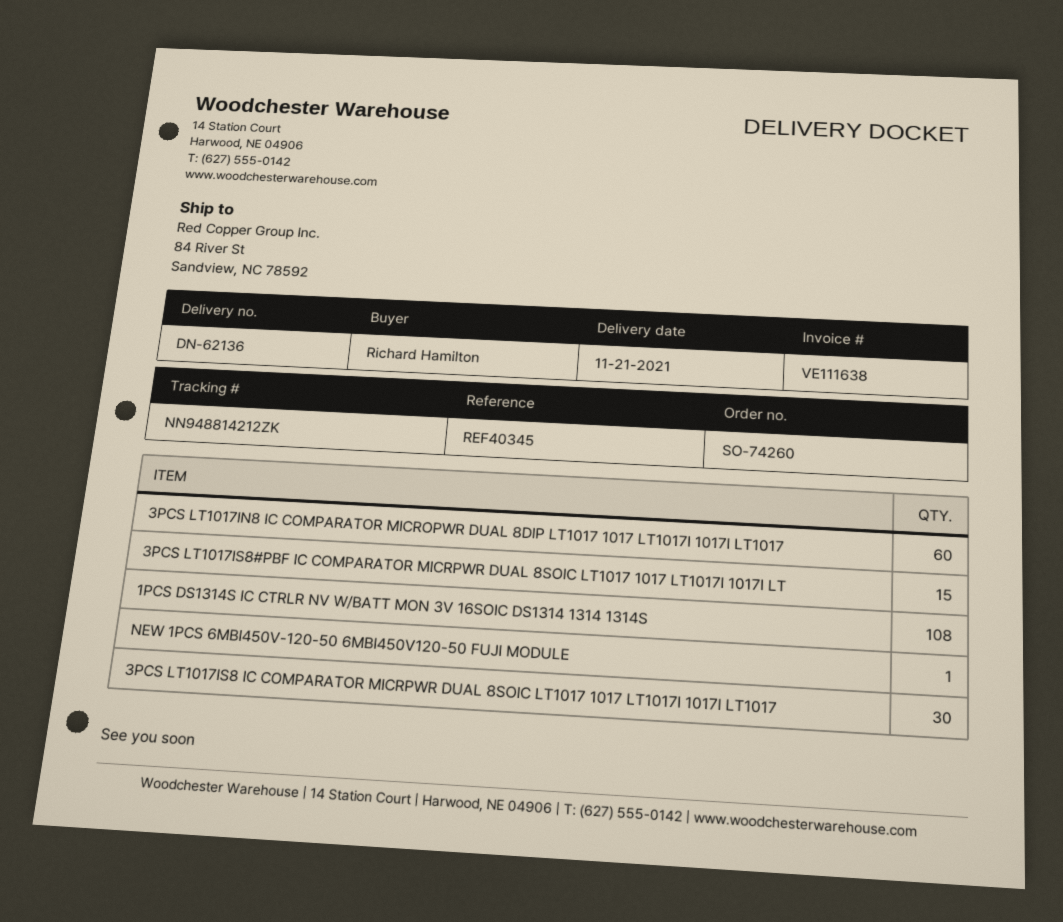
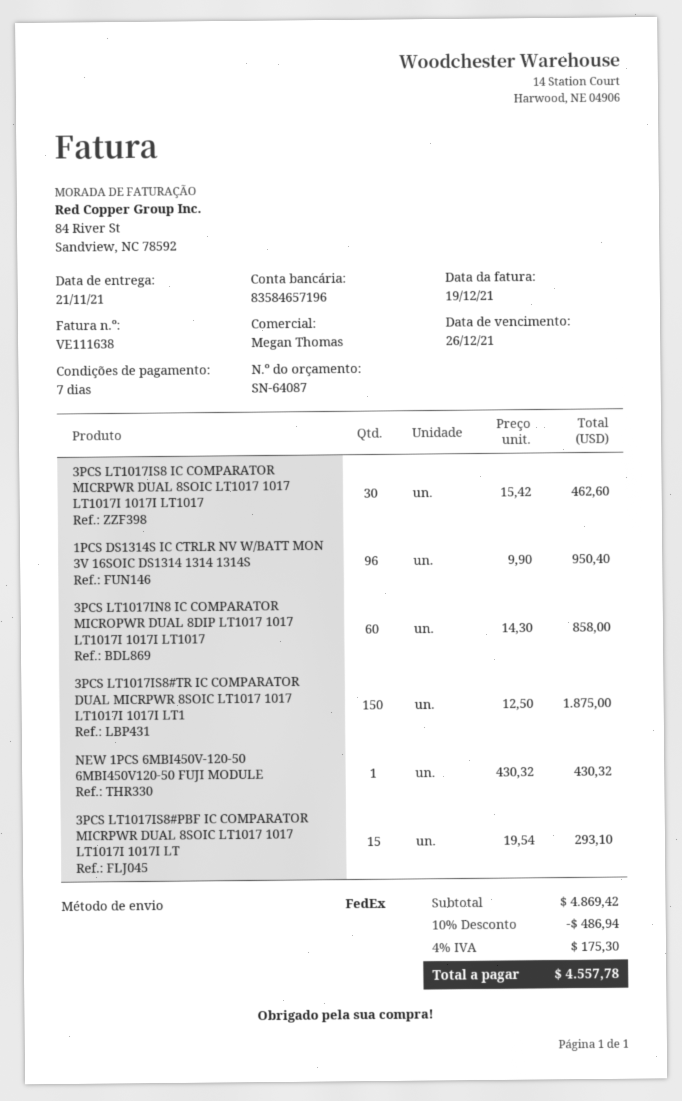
1PCS DS1314S IC CTRLR NV W/BATT MON 3V 16SOIC DS1314 1314 1314S: 108 -> 96
3PCS LT1017IS8#TR IC COMPARATOR DUAL MICRPWR 8SOIC LT1017 1017 LT1017I 1017I LT1: none -> 150

